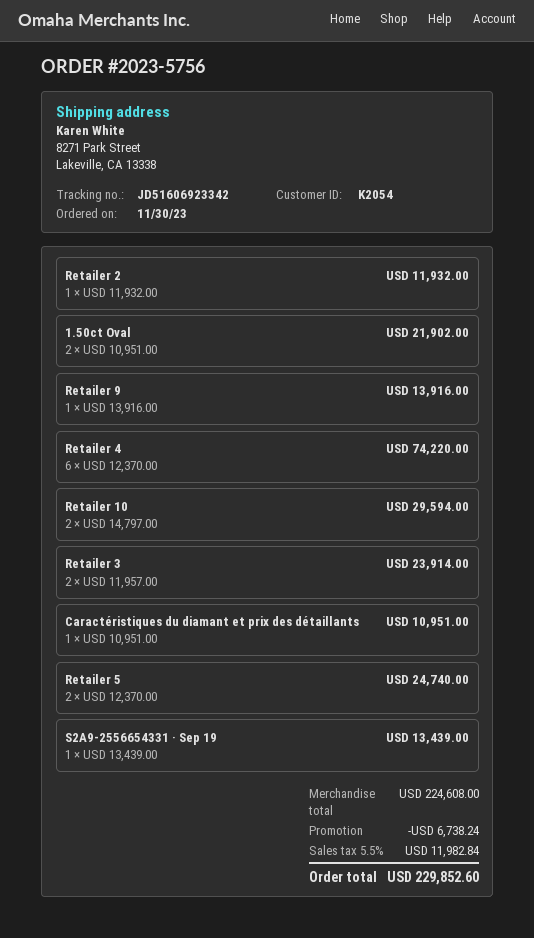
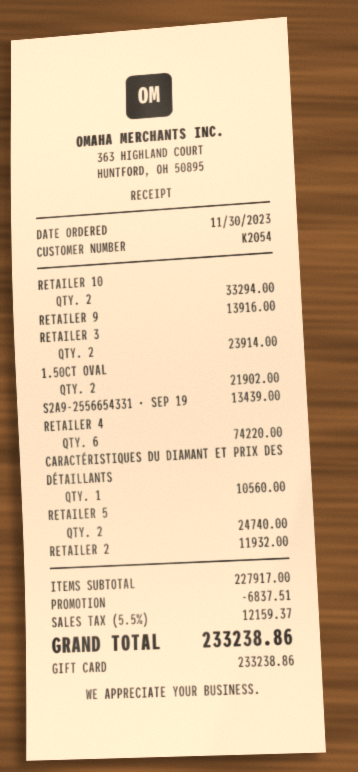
Retailer 10: 2 for 29594.00 -> 2 for 33294.00
Caractéristiques du diamant et prix des détaillants: 1 for 10951.00 -> 1 for 10560.00
subtotal: 224608.00 -> 227917.00
discount: 6738.24 -> 6837.51
tax: 5.5% = 11982.84 -> 5.5% = 12159.37
total: 229852.60 -> 233238.86

